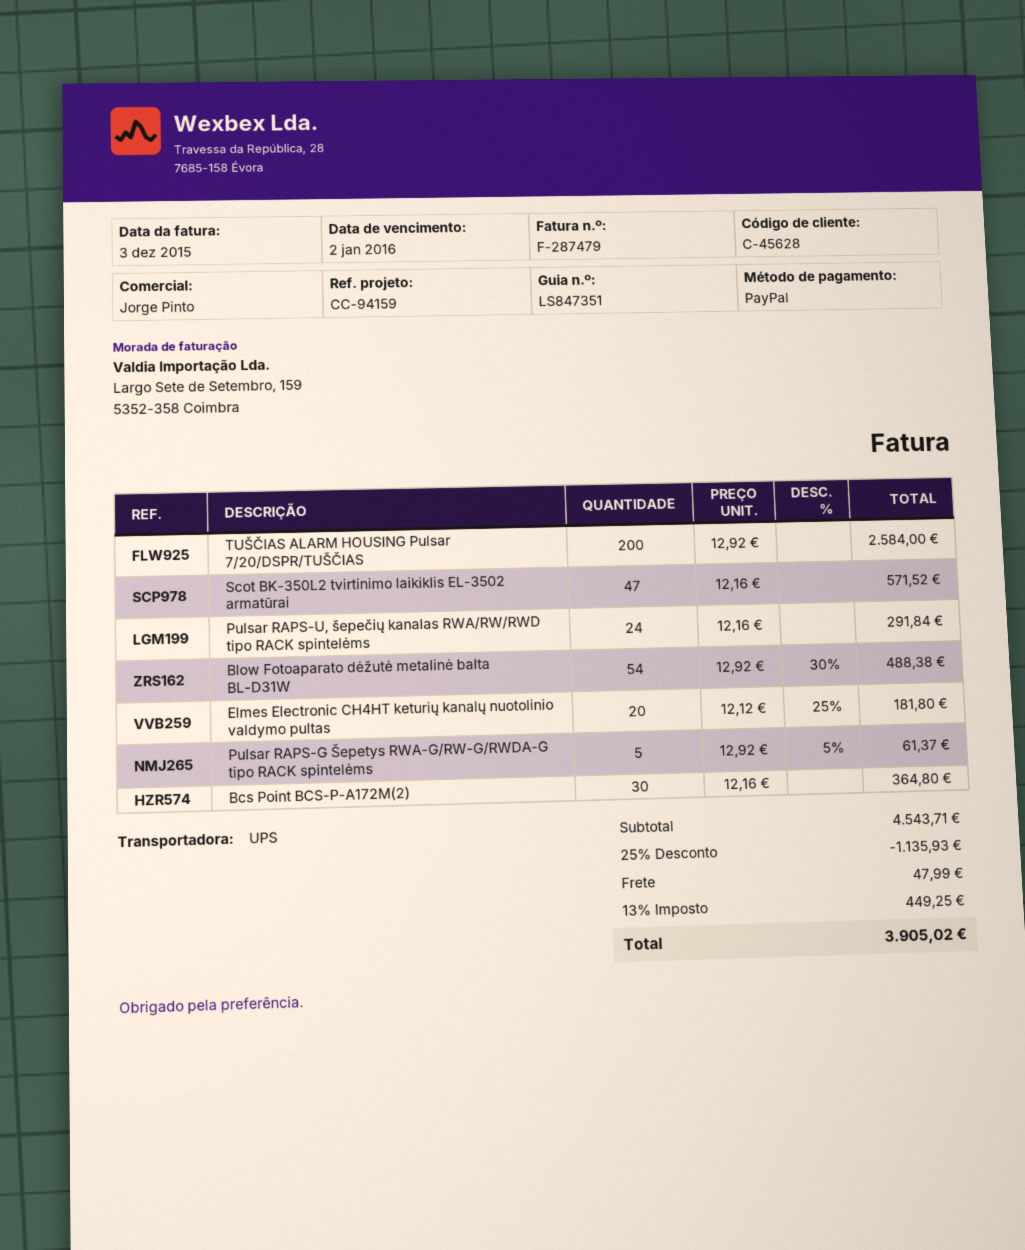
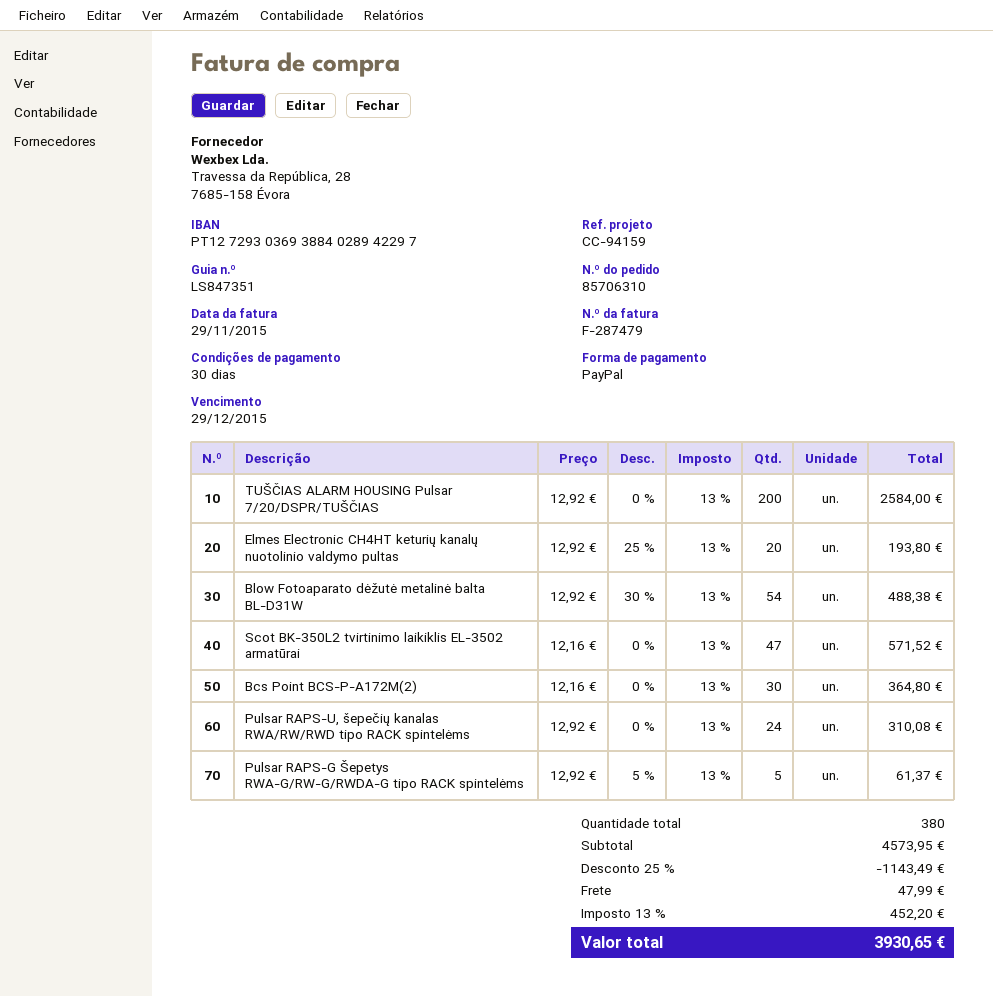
invoice date: 2015-12-03 -> 2015-11-29
due date: 2016-01-02 -> 2015-12-29
Pulsar RAPS-U, šepečių kanalas RWA/RW/RWD tipo RACK spintelėms: 24 x 12.16 = 291.84 -> 24 x 12.92 = 310.08
Elmes Electronic CH4HT keturių kanalų nuotolinio valdymo pultas: 20 x 12.12 - 25% = 181.80 -> 20 x 12.92 - 25% = 193.80
subtotal: 4543.71 -> 4573.95
discount: 25% = 1135.93 -> 25% = 1143.49
tax: 13% = 449.25 -> 13% = 452.20
total: 3905.02 -> 3930.65

